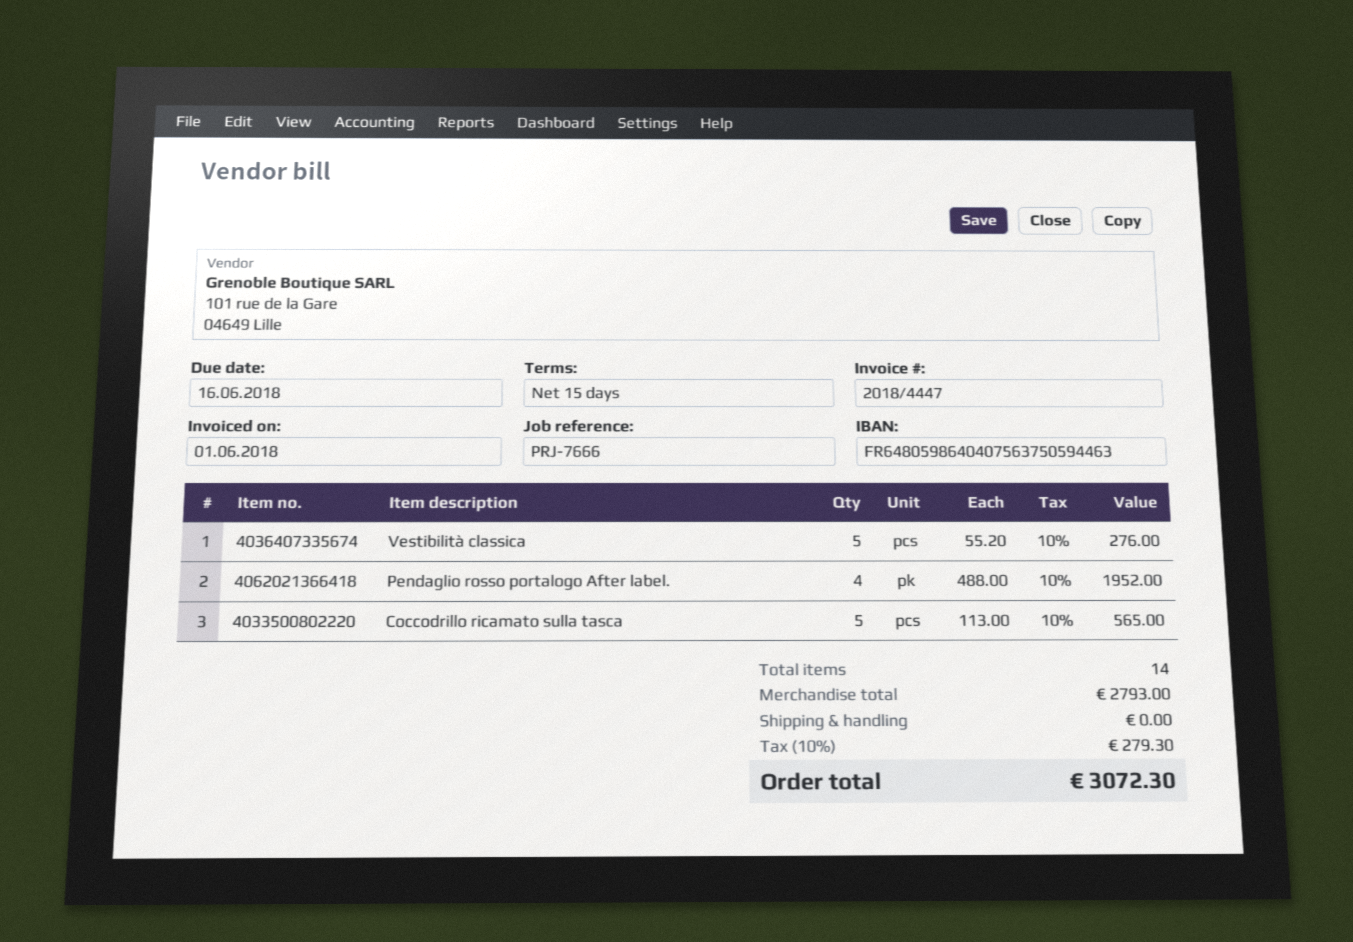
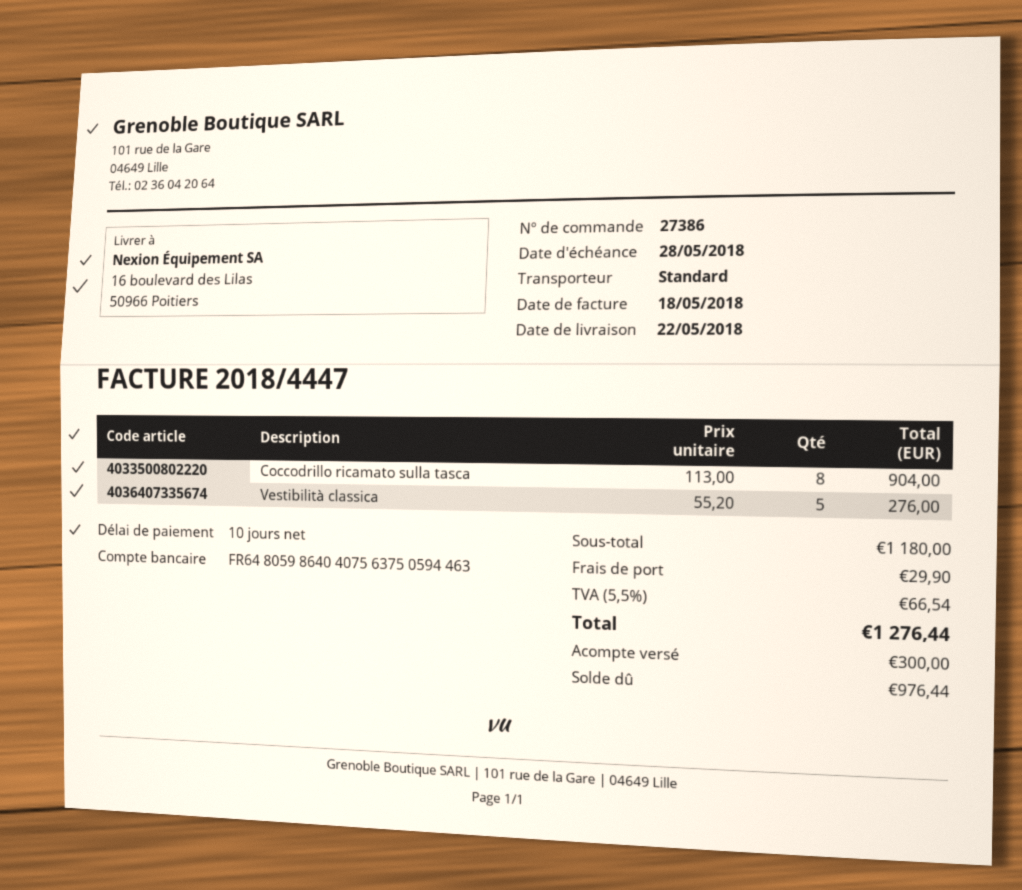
invoice date: 2018-06-01 -> 2018-05-18
payment terms: 15 days -> 10 days
due date: 2018-06-16 -> 2018-05-28
Pendaglio rosso portalogo After label.: 4 x 488.00 = 1952.00 -> none
Coccodrillo ricamato sulla tasca: 5 x 113.00 = 565.00 -> 8 x 113.00 = 904.00
subtotal: 2793.00 -> 1180.00
shipping: 0.00 -> 29.90
tax: 10% = 279.30 -> 5.5% = 66.54
total: 3072.30 -> 1276.44

